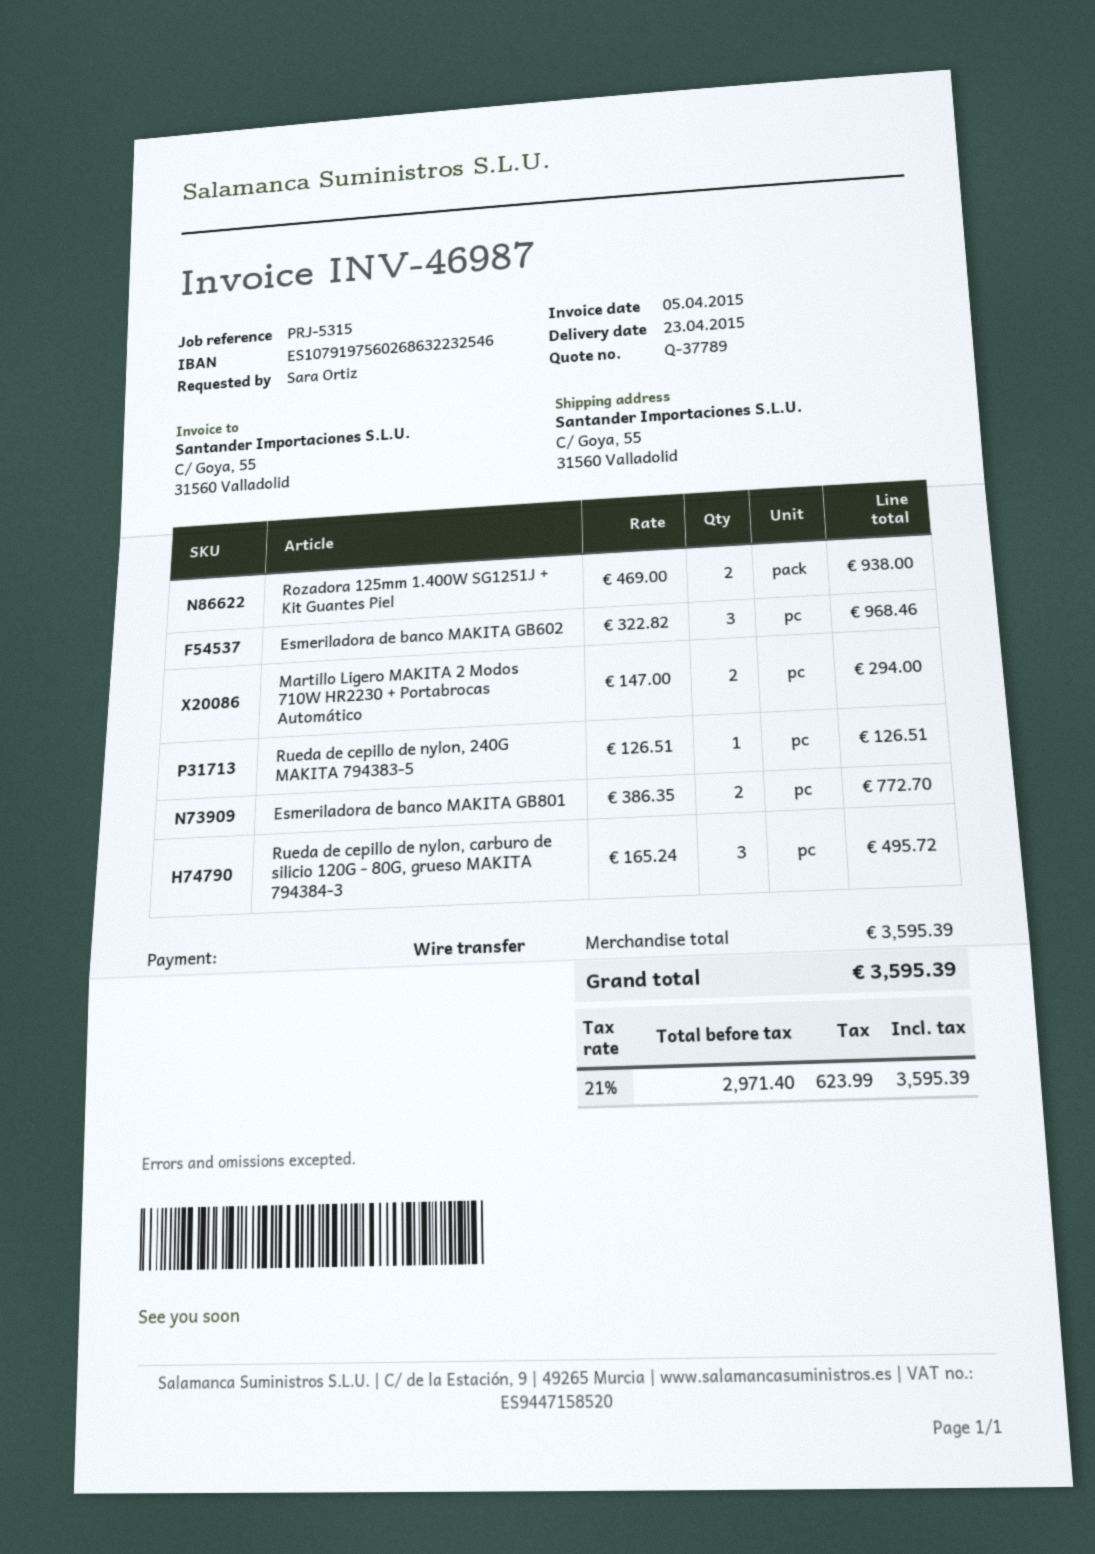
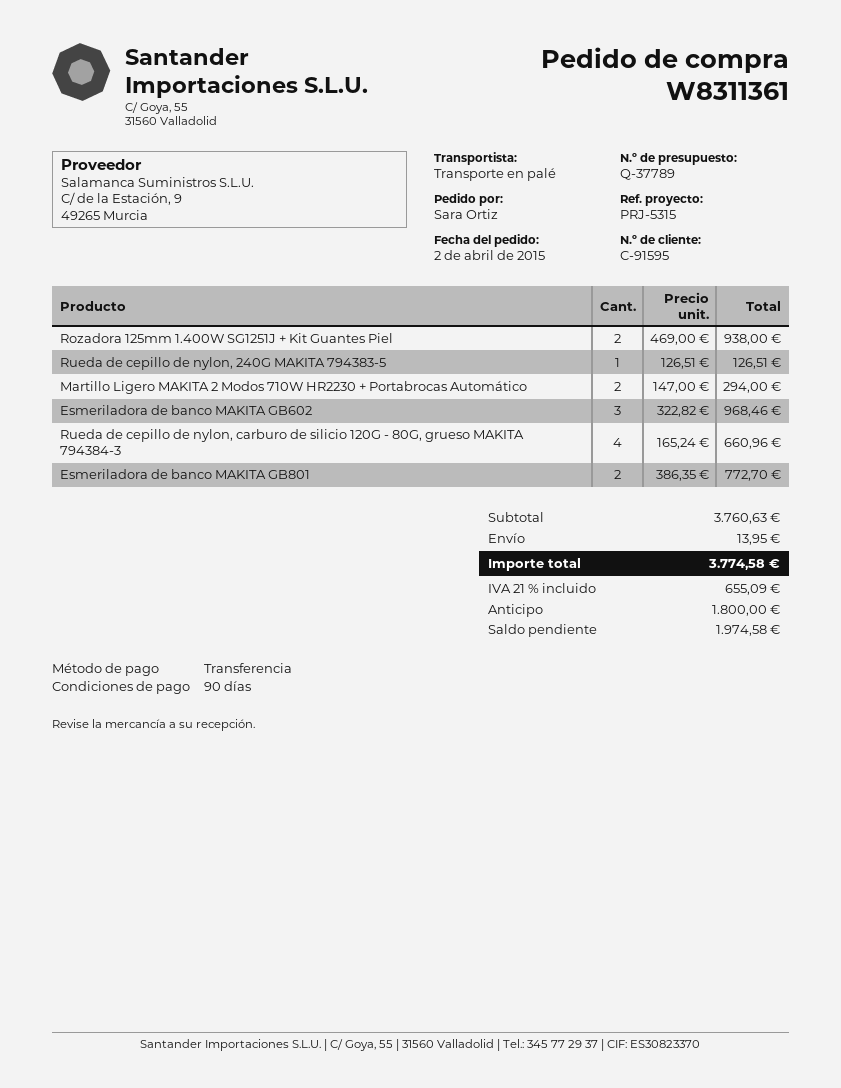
Rueda de cepillo de nylon, carburo de silicio 120G - 80G, grueso MAKITA 794384-3: 3 x 165.24 = 495.72 -> 4 x 165.24 = 660.96
subtotal: 3595.39 -> 3760.63
shipping: none -> 13.95
tax: 21% = 623.99 -> 21% = 655.09
total: 3595.39 -> 3774.58

